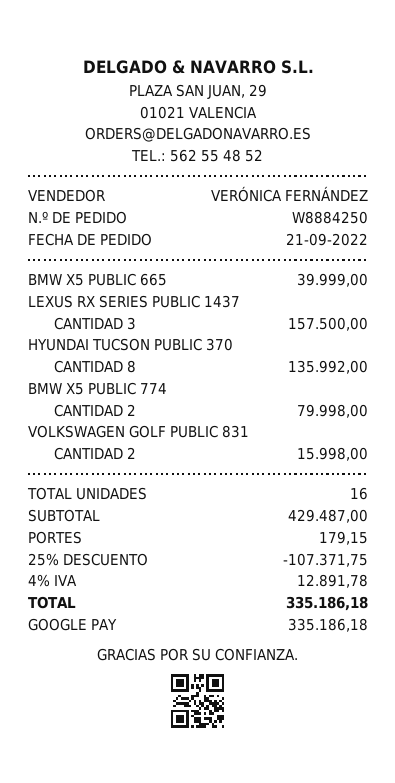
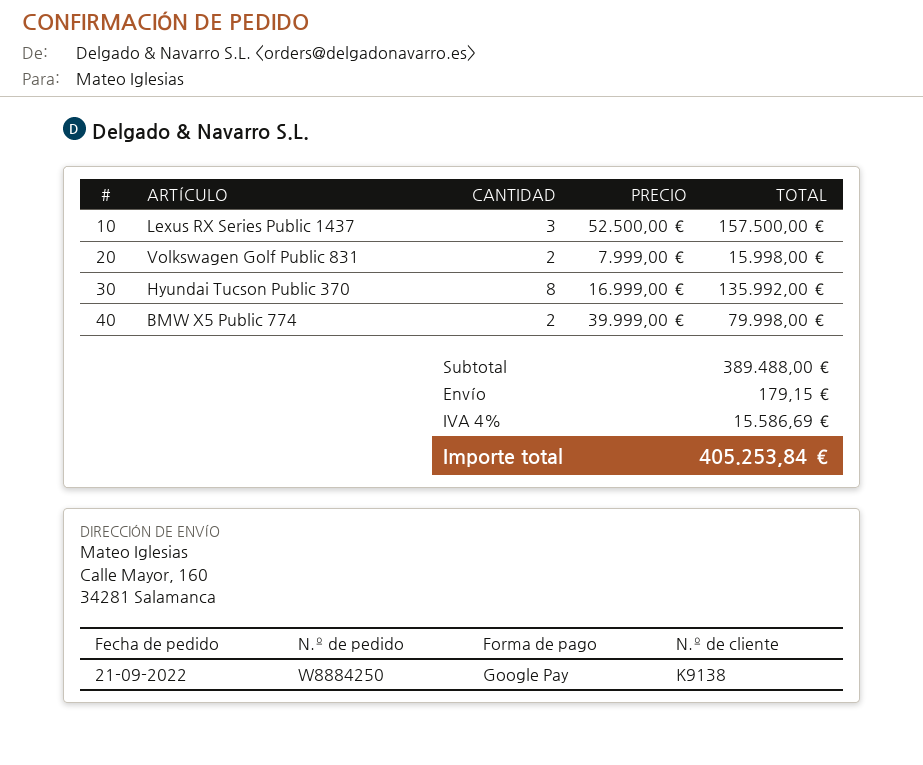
BMW X5 PUBLIC 665: 1 for 39999.00 -> none
subtotal: 429487.00 -> 389488.00
discount: 25% = 107371.75 -> none
tax: 4% = 12891.78 -> 4% = 15586.69
total: 335186.18 -> 405253.84

